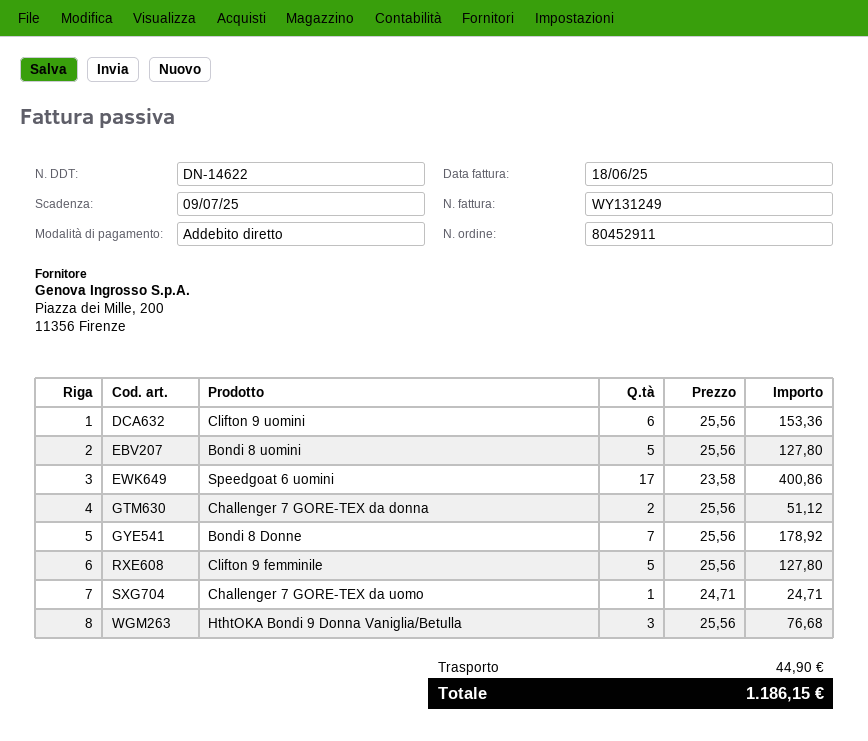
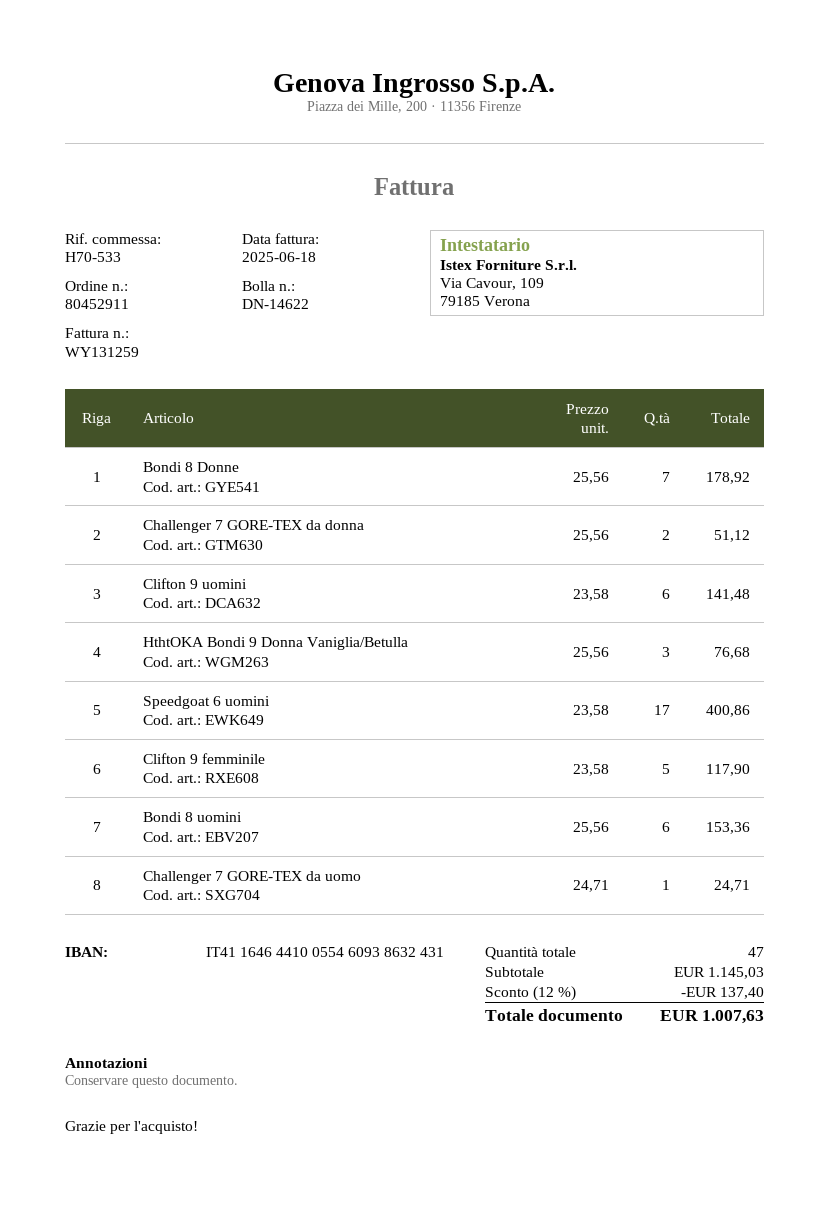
invoice number: WY131249 -> WY131259
Clifton 9 uomini: 6 x 25.56 = 153.36 -> 6 x 23.58 = 141.48
Bondi 8 uomini: 5 x 25.56 = 127.80 -> 6 x 25.56 = 153.36
Clifton 9 femminile: 5 x 25.56 = 127.80 -> 5 x 23.58 = 117.90
discount: none -> 12% = 137.40
shipping: 44.90 -> none
total: 1186.15 -> 1007.63

